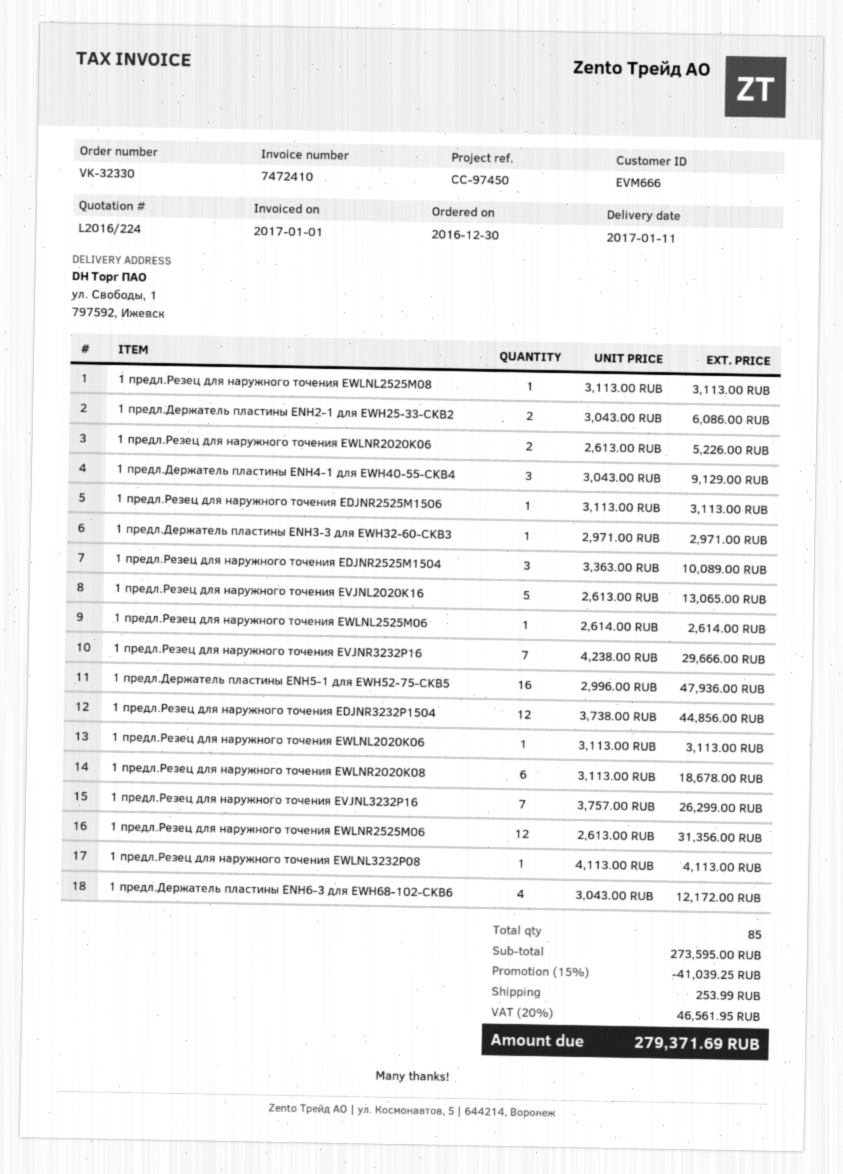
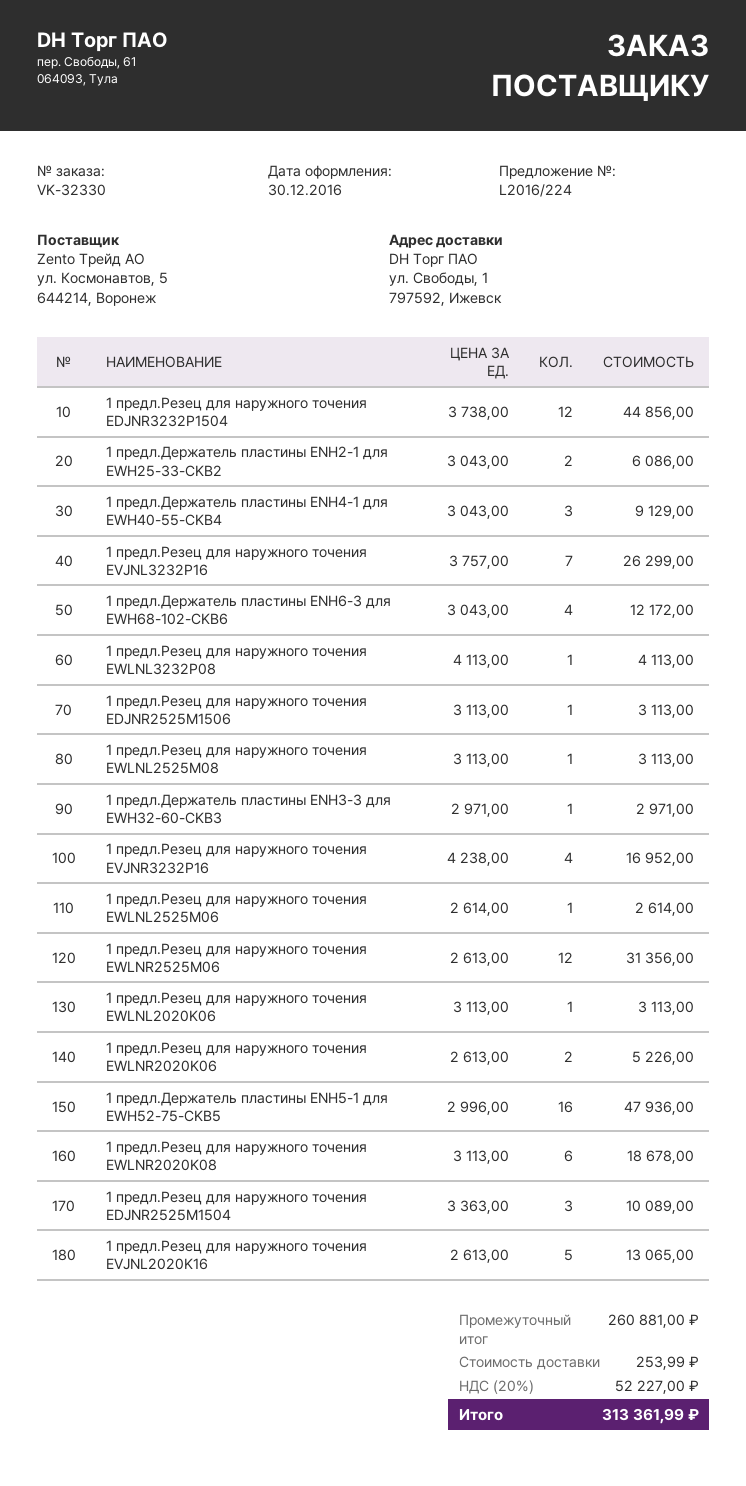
1 предл.Резец для наружного точения EVJNR3232P16: 7 x 4238.00 = 29666.00 -> 4 x 4238.00 = 16952.00
subtotal: 273595.00 -> 260881.00
discount: 15% = 41039.25 -> none
tax: 20% = 46561.95 -> 20% = 52227.00
total: 279371.69 -> 313361.99

